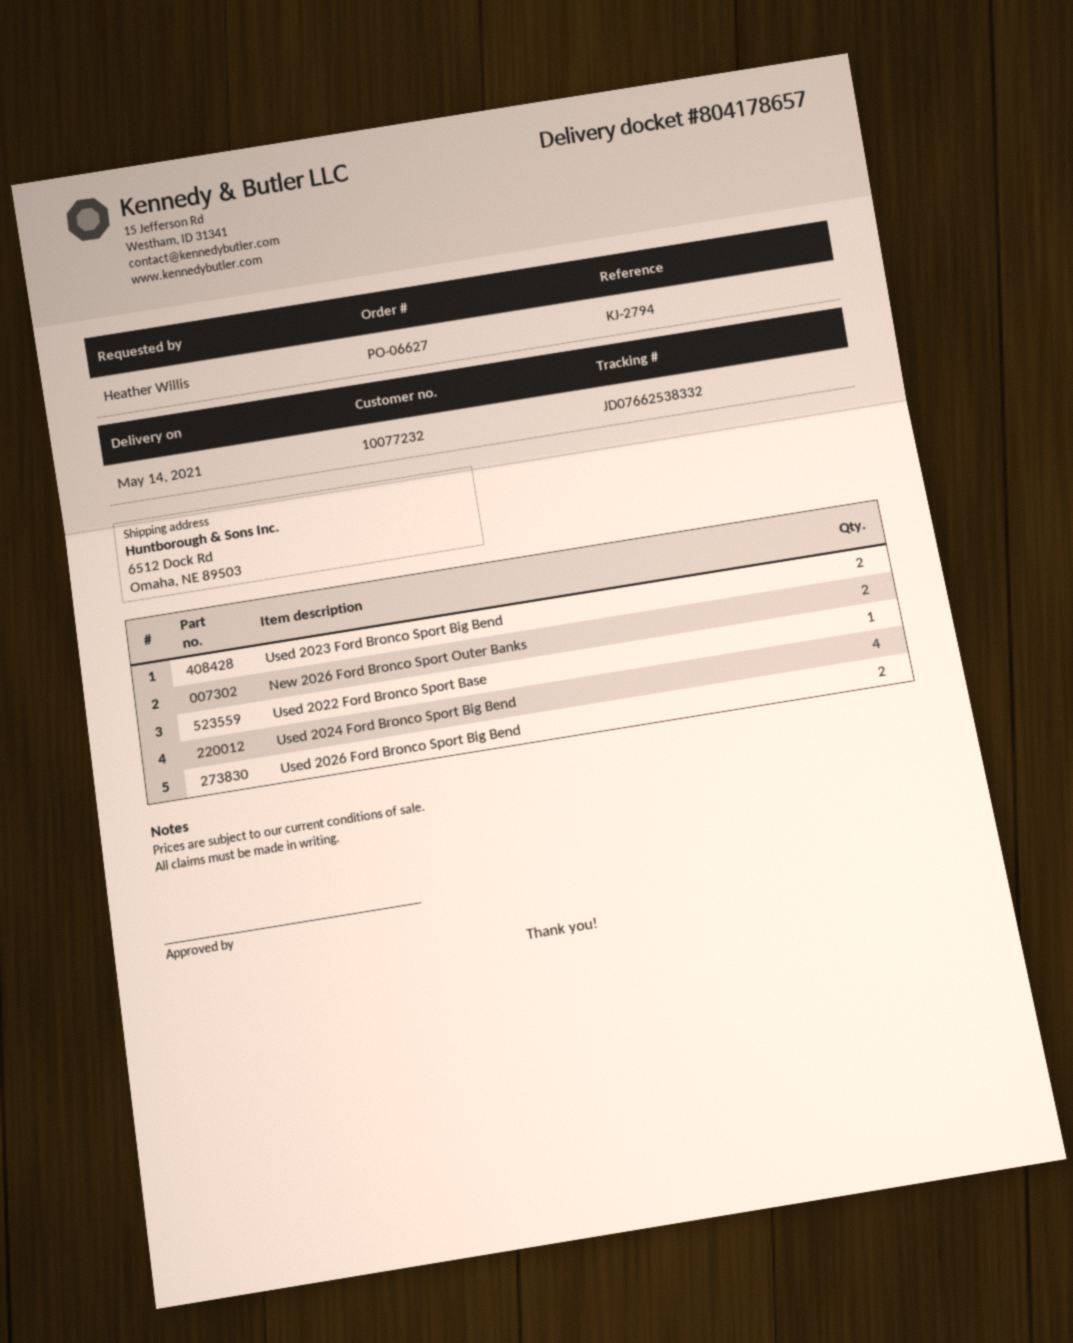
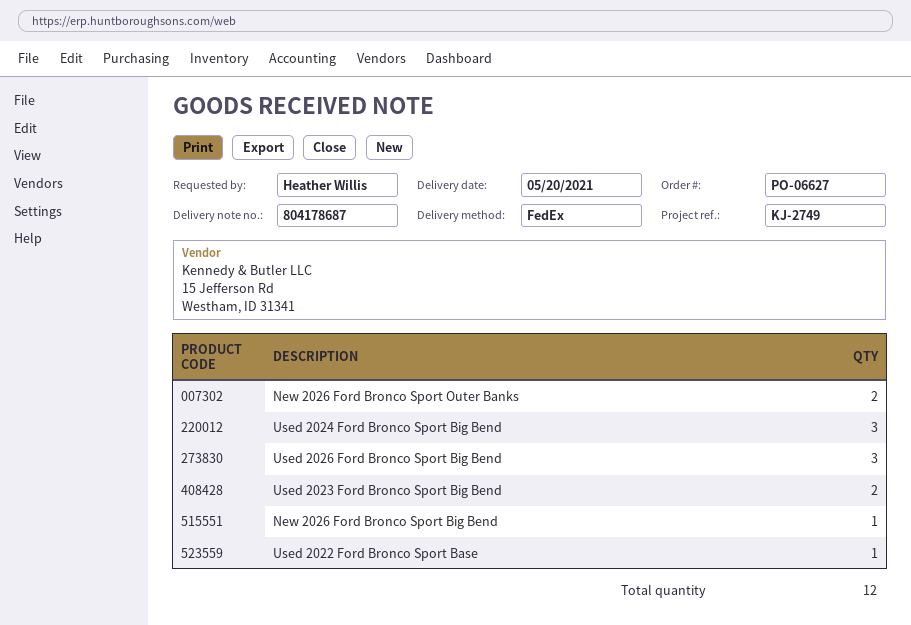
delivery note number: 804178657 -> 804178687
delivery date: 2021-05-14 -> 2021-05-20
reference: KJ-2794 -> KJ-2749
Used 2024 Ford Bronco Sport Big Bend: 4 -> 3
Used 2026 Ford Bronco Sport Big Bend: 2 -> 3
New 2026 Ford Bronco Sport Big Bend: none -> 1

